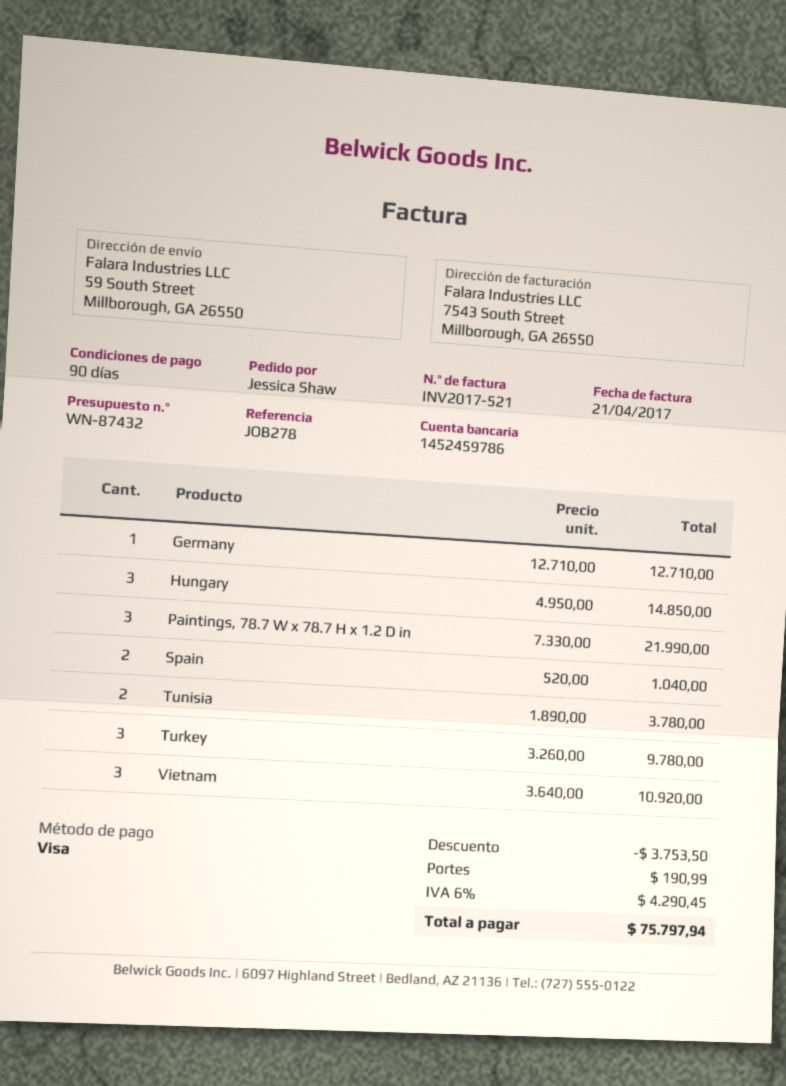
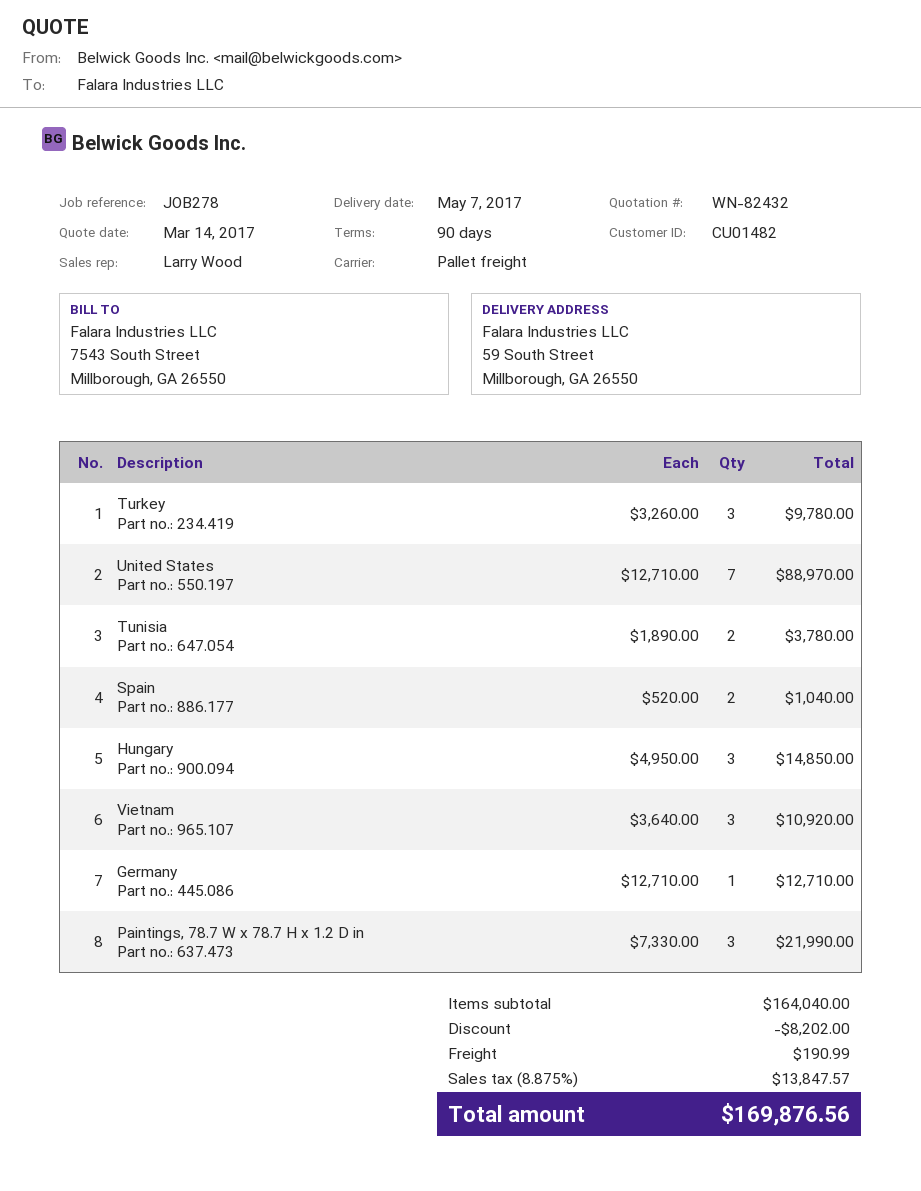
quote number: WN-87432 -> WN-82432
United States: none -> 7 x 12710.00 = 88970.00
discount: 3753.50 -> 8202.00
tax: 6% = 4290.45 -> 8.875% = 13847.57
total: 75797.94 -> 169876.56

